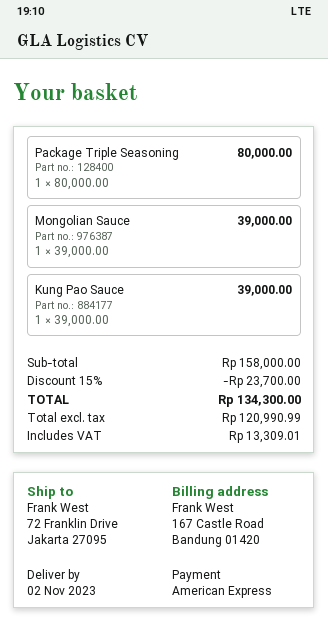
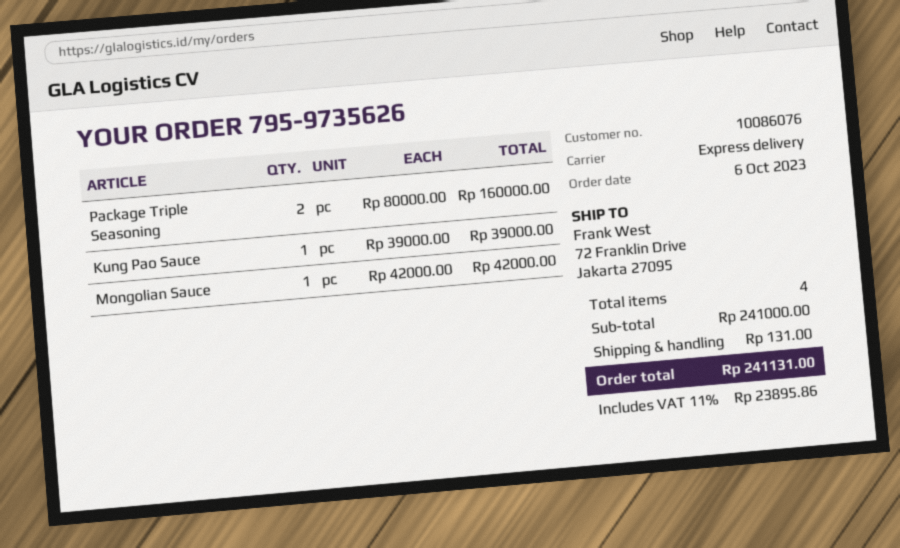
Package Triple Seasoning: 1 x 80000.00 = 80000.00 -> 2 x 80000.00 = 160000.00
Mongolian Sauce: 1 x 39000.00 = 39000.00 -> 1 x 42000.00 = 42000.00
subtotal: 158000.00 -> 241000.00
discount: 15% = 23700.00 -> none
shipping: none -> 131.00
tax: 13309.01 -> 23895.86
total: 134300.00 -> 241131.00

